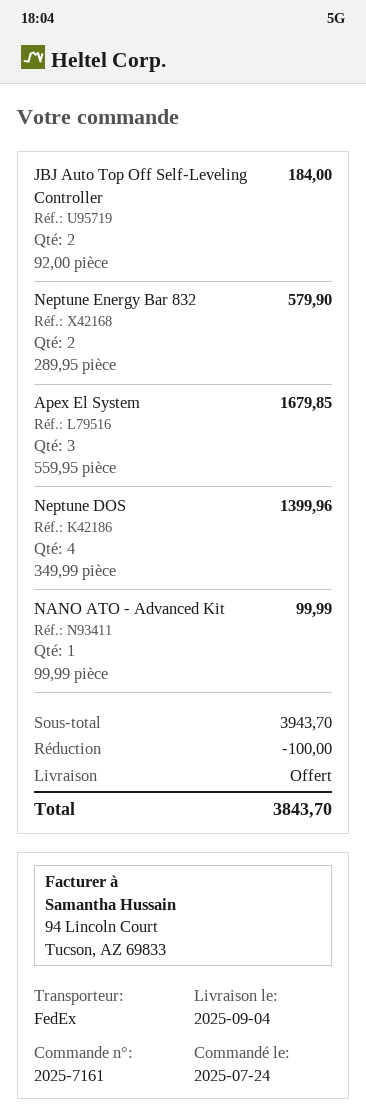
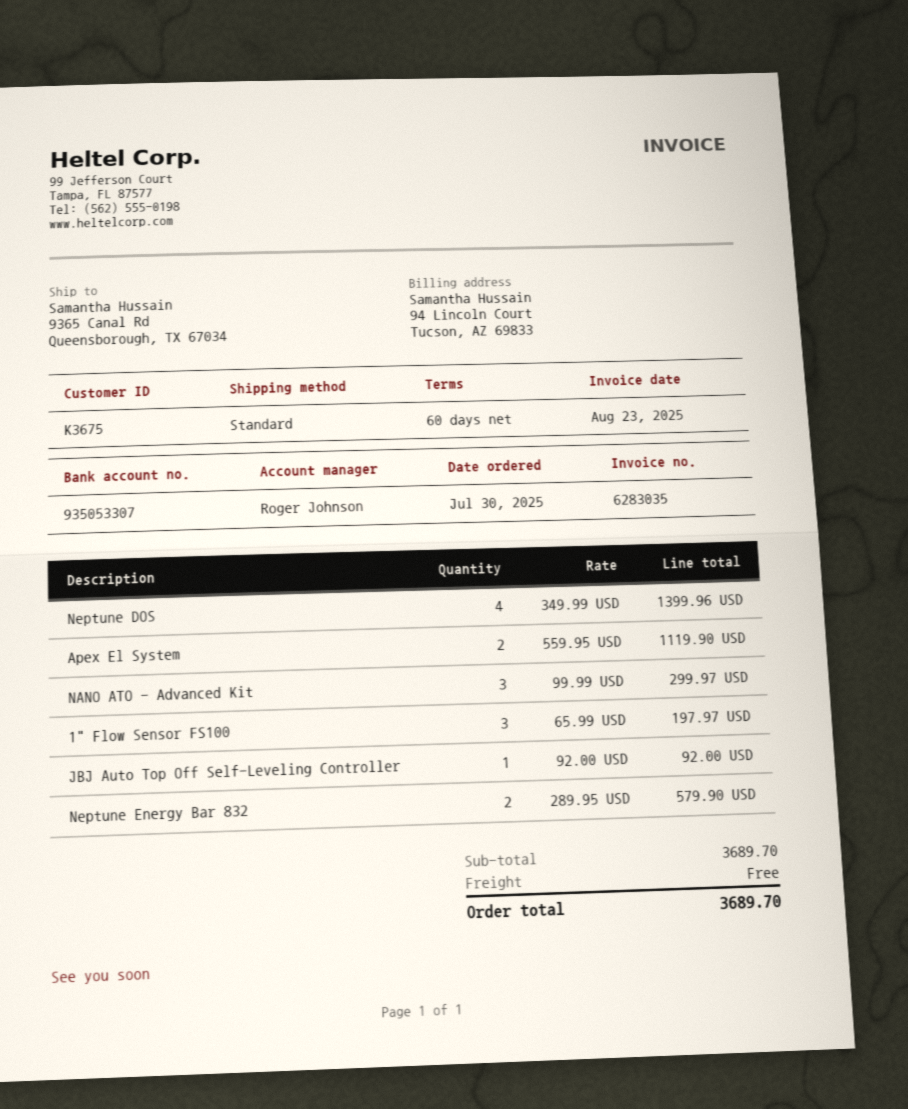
order date: 2025-07-24 -> 2025-07-30
shipping method: FedEx -> standard
JBJ Auto Top Off Self-Leveling Controller: 2 x 92.00 = 184.00 -> 1 x 92.00 = 92.00
Apex El System: 3 x 559.95 = 1679.85 -> 2 x 559.95 = 1119.90
NANO ATO - Advanced Kit: 1 x 99.99 = 99.99 -> 3 x 99.99 = 299.97
1" Flow Sensor FS100: none -> 3 x 65.99 = 197.97
subtotal: 3943.70 -> 3689.70
discount: 100.00 -> none
total: 3843.70 -> 3689.70

